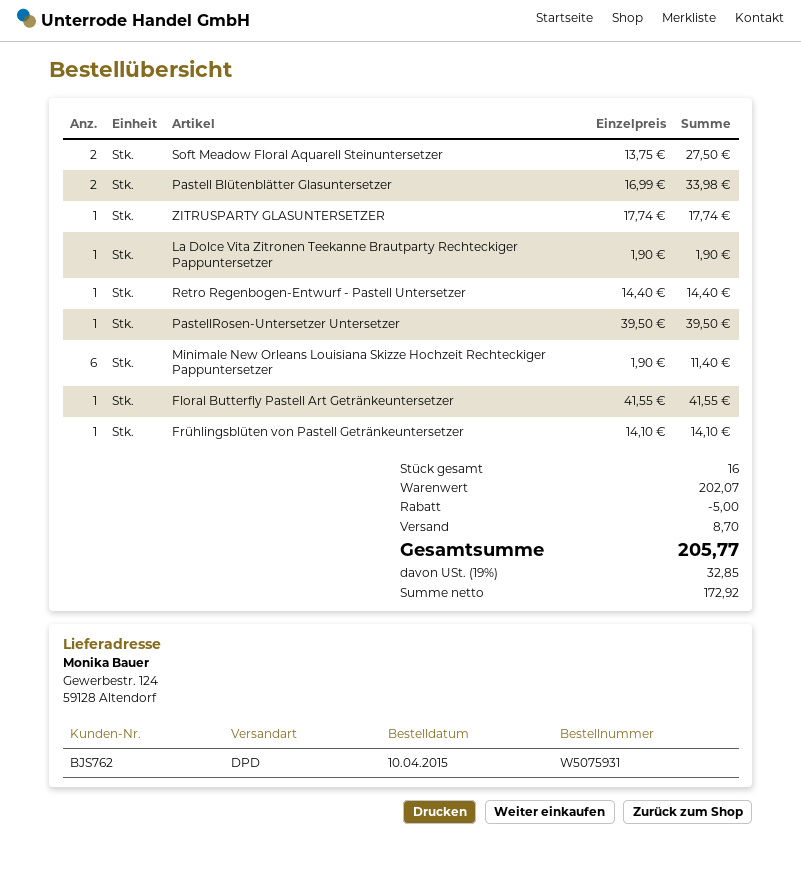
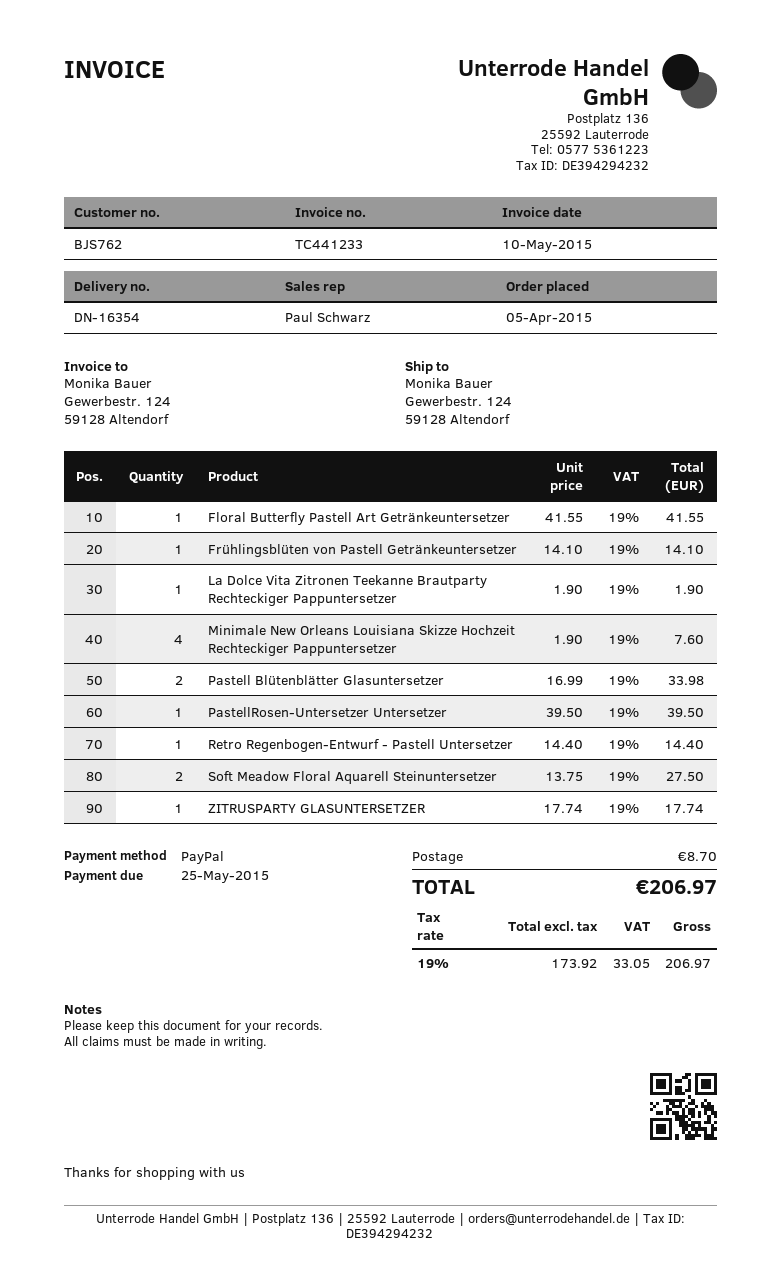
order date: 2015-04-10 -> 2015-04-05
Minimale New Orleans Louisiana Skizze Hochzeit Rechteckiger Pappuntersetzer: 6 x 1.90 = 11.40 -> 4 x 1.90 = 7.60
discount: 5.00 -> none
net: 172.92 -> 173.92
tax: 19% = 32.85 -> 19% = 33.05
total: 205.77 -> 206.97

